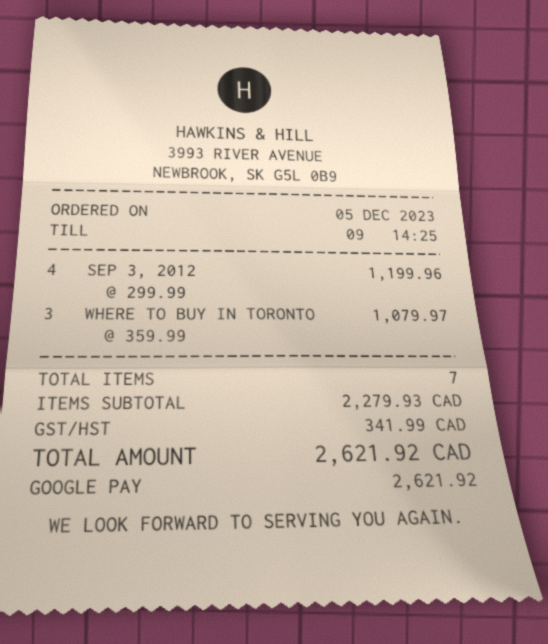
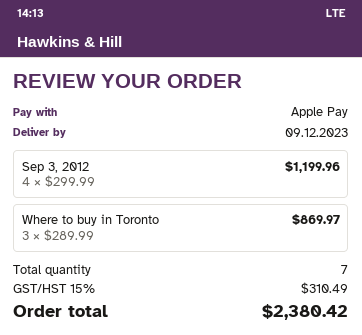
payment method: Google Pay -> Apple Pay
WHERE TO BUY IN TORONTO: 3 x 359.99 = 1079.97 -> 3 x 289.99 = 869.97
tax: 341.99 -> 310.49
total: 2621.92 -> 2380.42

